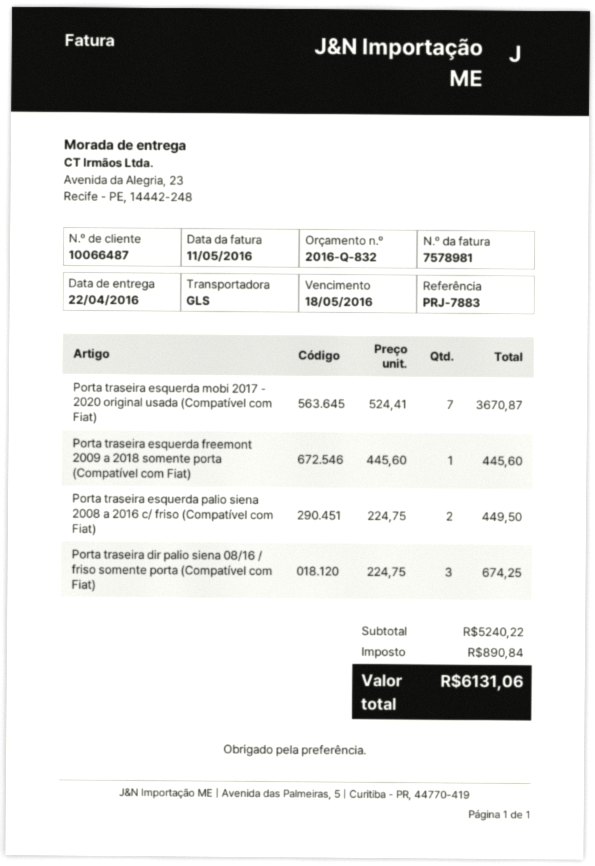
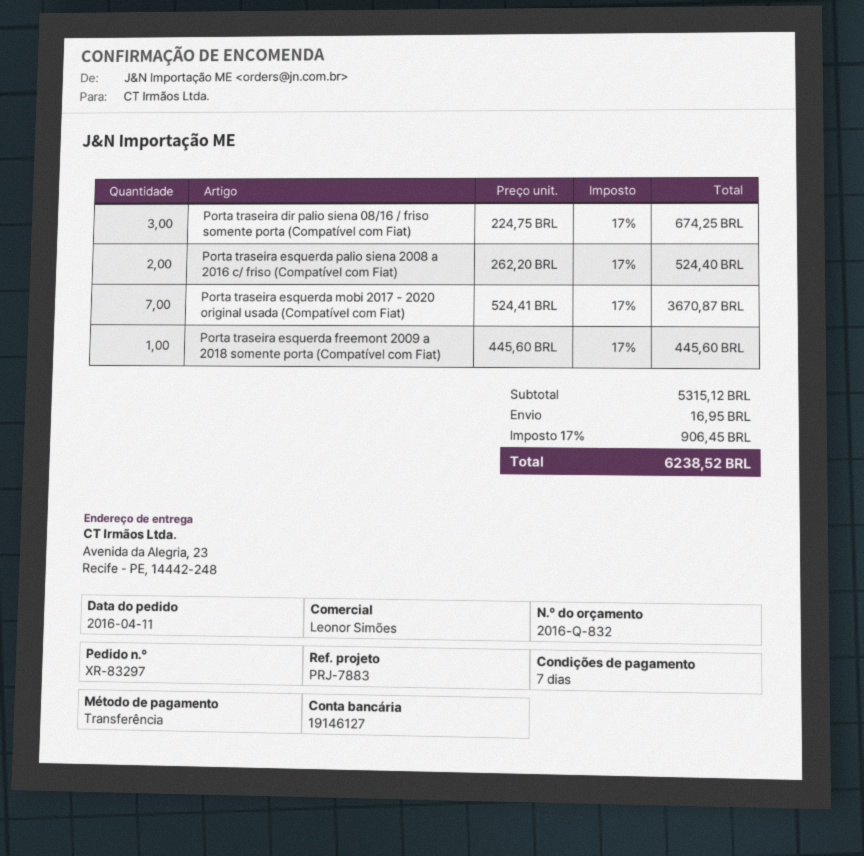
Porta traseira esquerda palio siena 2008 a 2016 c/ friso (Compatível com Fiat): 2 x 224.75 = 449.50 -> 2 x 262.20 = 524.40
subtotal: 5240.22 -> 5315.12
shipping: none -> 16.95
tax: 890.84 -> 906.45
total: 6131.06 -> 6238.52

